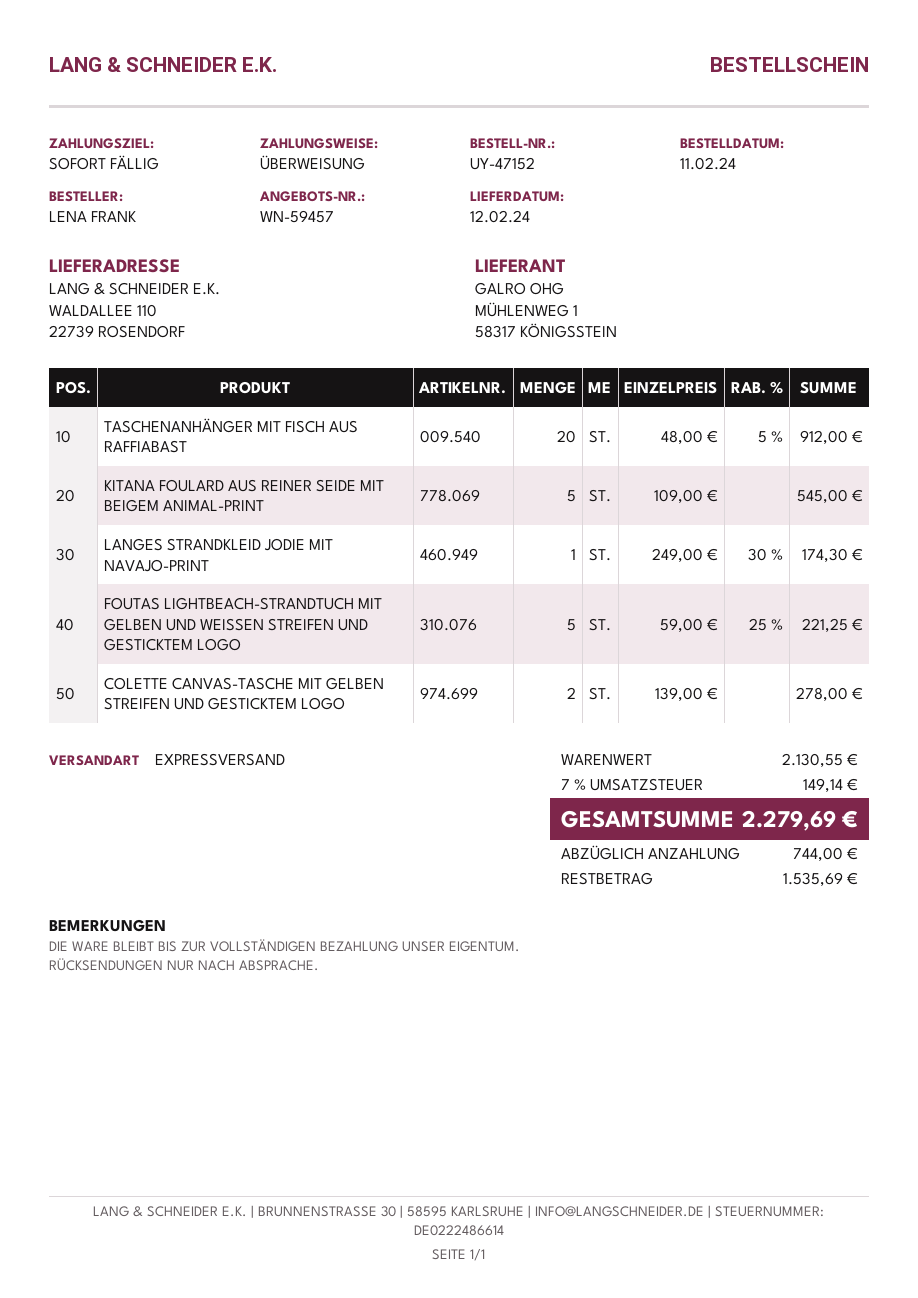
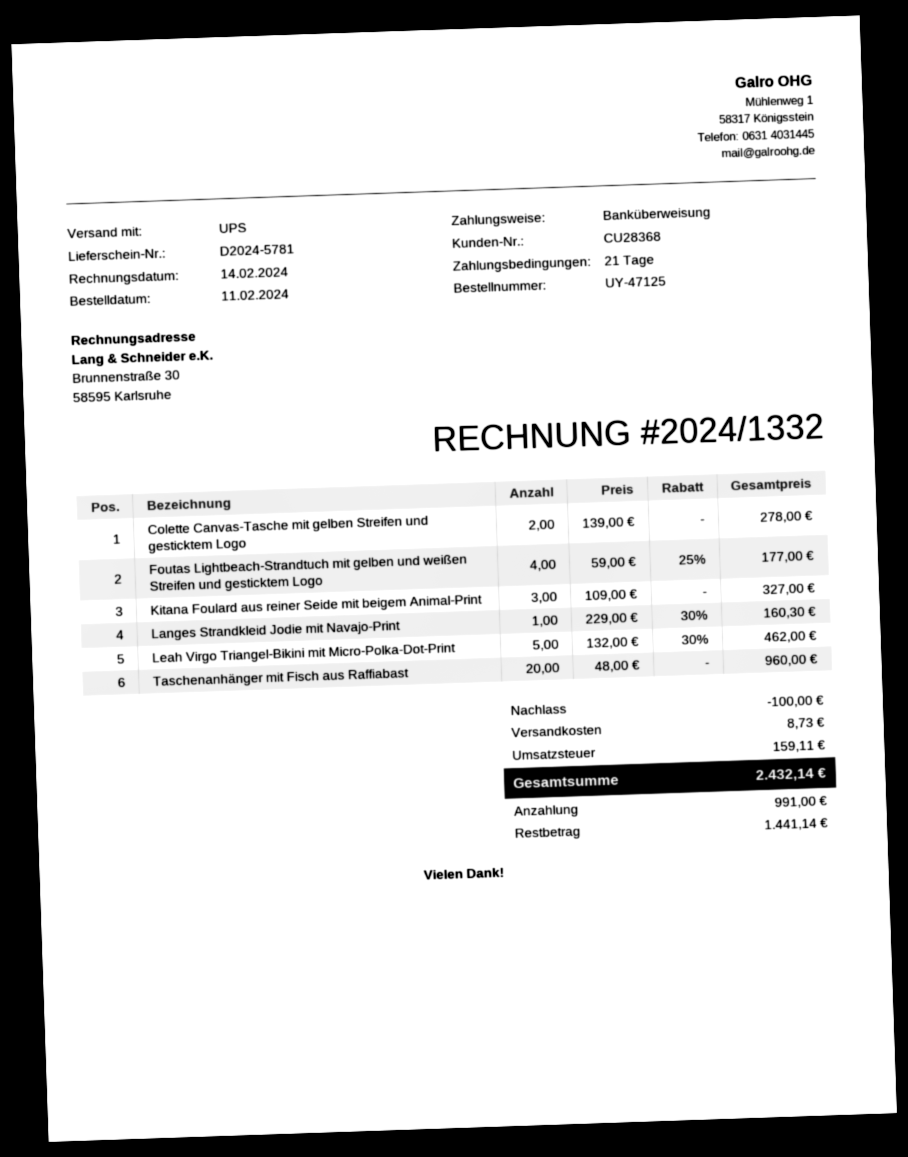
order number: UY-47152 -> UY-47125
payment terms: on receipt -> 21 days
shipping method: express -> UPS
TASCHENANHÄNGER MIT FISCH AUS RAFFIABAST: 20 x 48.00 - 5% = 912.00 -> 20 x 48.00 = 960.00
KITANA FOULARD AUS REINER SEIDE MIT BEIGEM ANIMAL-PRINT: 5 x 109.00 = 545.00 -> 3 x 109.00 = 327.00
LANGES STRANDKLEID JODIE MIT NAVAJO-PRINT: 1 x 249.00 - 30% = 174.30 -> 1 x 229.00 - 30% = 160.30
FOUTAS LIGHTBEACH-STRANDTUCH MIT GELBEN UND WEISSEN STREIFEN UND GESTICKTEM LOGO: 5 x 59.00 - 25% = 221.25 -> 4 x 59.00 - 25% = 177.00
Leah Virgo Triangel-Bikini mit Micro-Polka-Dot-Print: none -> 5 x 132.00 - 30% = 462.00
discount: none -> 100.00
shipping: none -> 8.73
tax: 149.14 -> 159.11
total: 2279.69 -> 2432.14
deposit: 744.00 -> 991.00
balance: 1535.69 -> 1441.14

